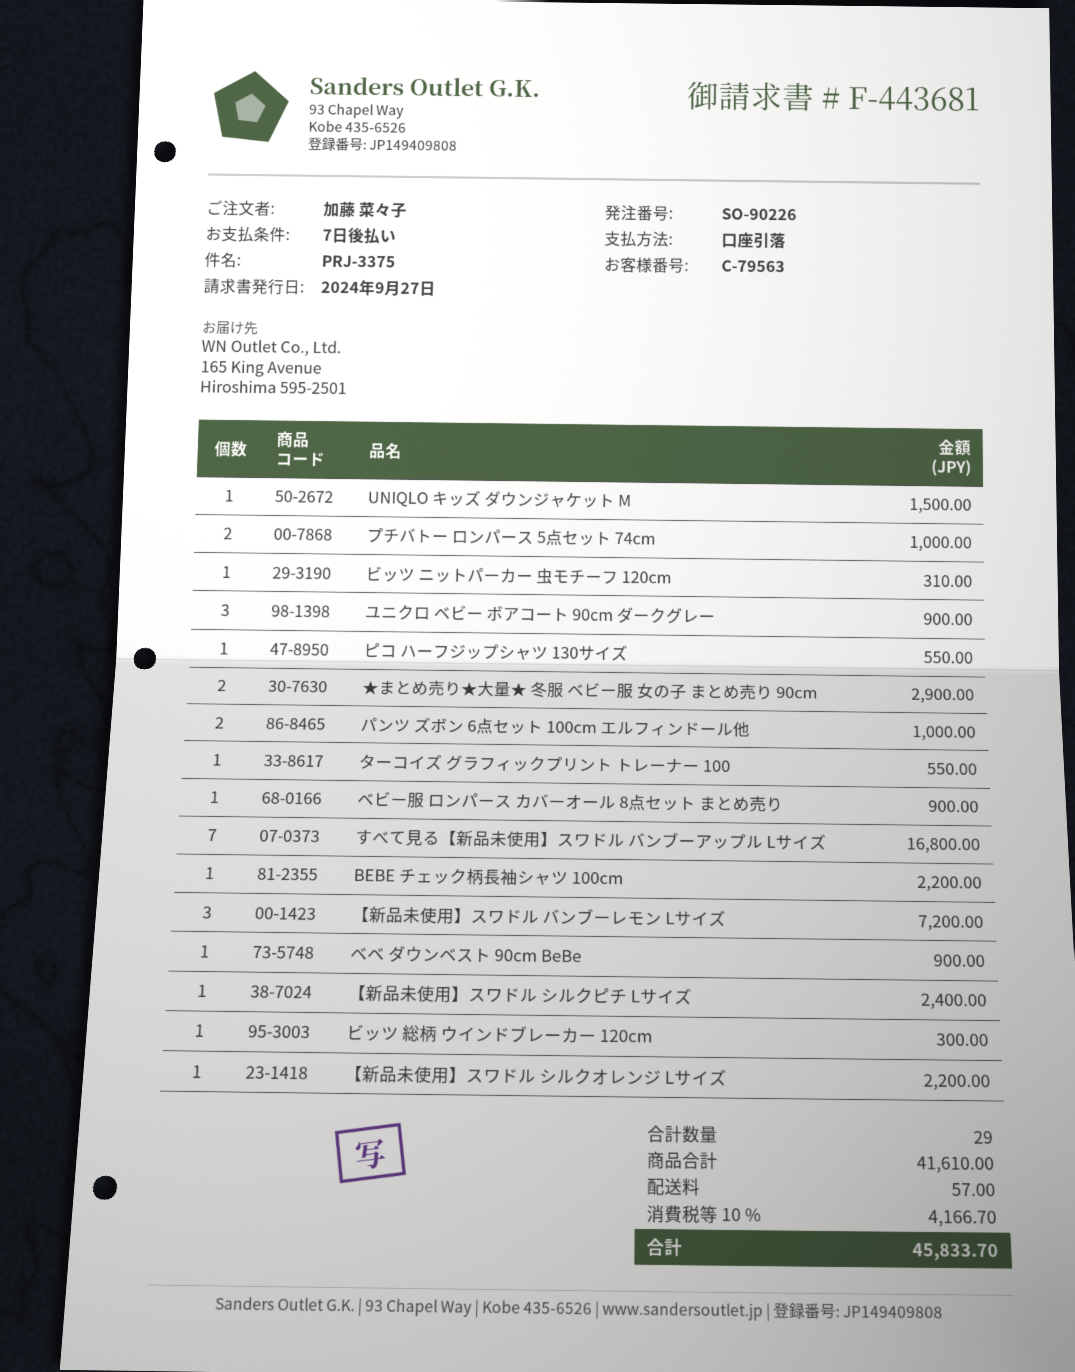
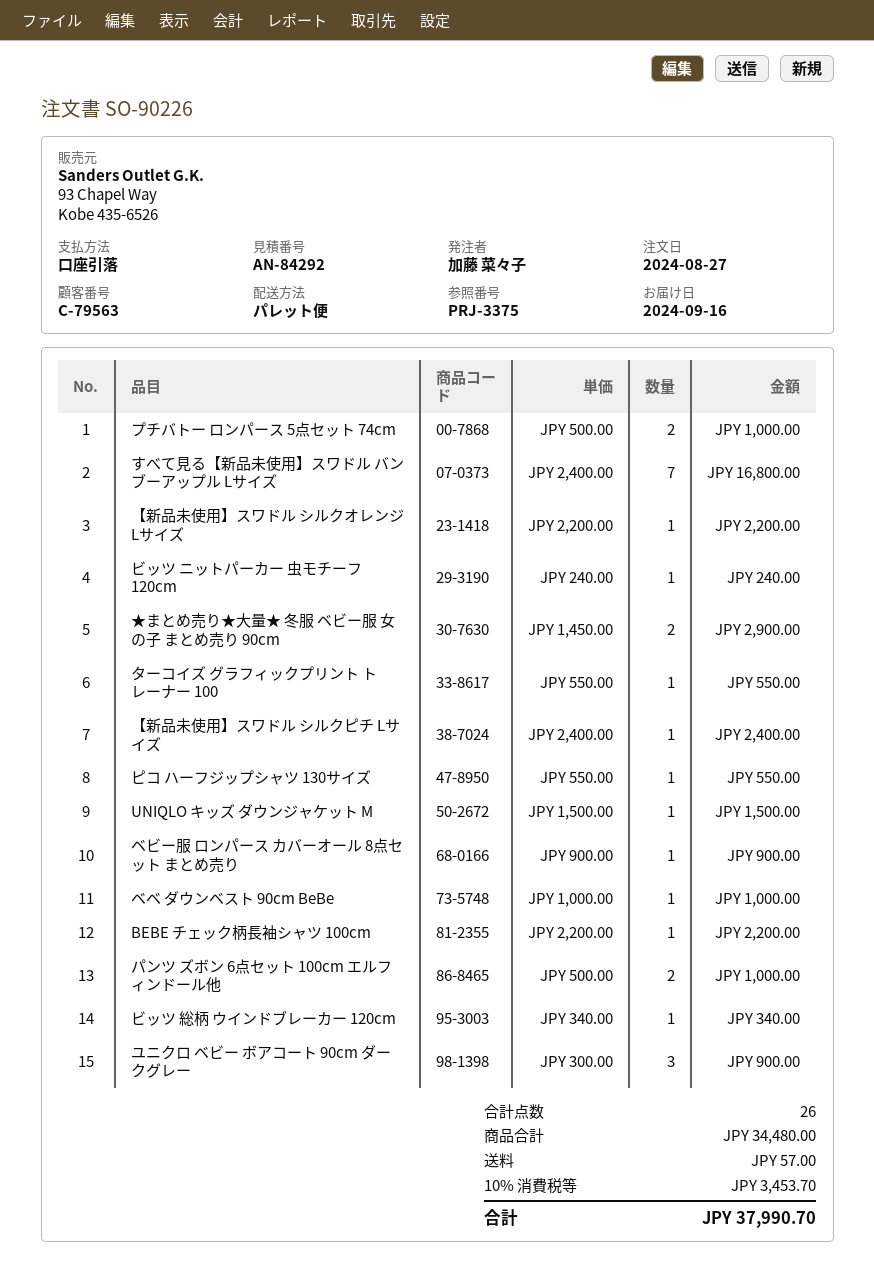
ビッツ ニットパーカー 虫モチーフ 120cm: 1 for 310.00 -> 1 for 240.00
【新品未使用】スワドル バンブーレモン Lサイズ: 3 for 7200.00 -> none
ベベ ダウンベスト 90cm BeBe: 1 for 900.00 -> 1 for 1000.00
ビッツ 総柄 ウインドブレーカー 120cm: 1 for 300.00 -> 1 for 340.00
total quantity: 29 -> 26
subtotal: 41610.00 -> 34480.00
tax: 10% = 4166.70 -> 10% = 3453.70
total: 45833.70 -> 37990.70

